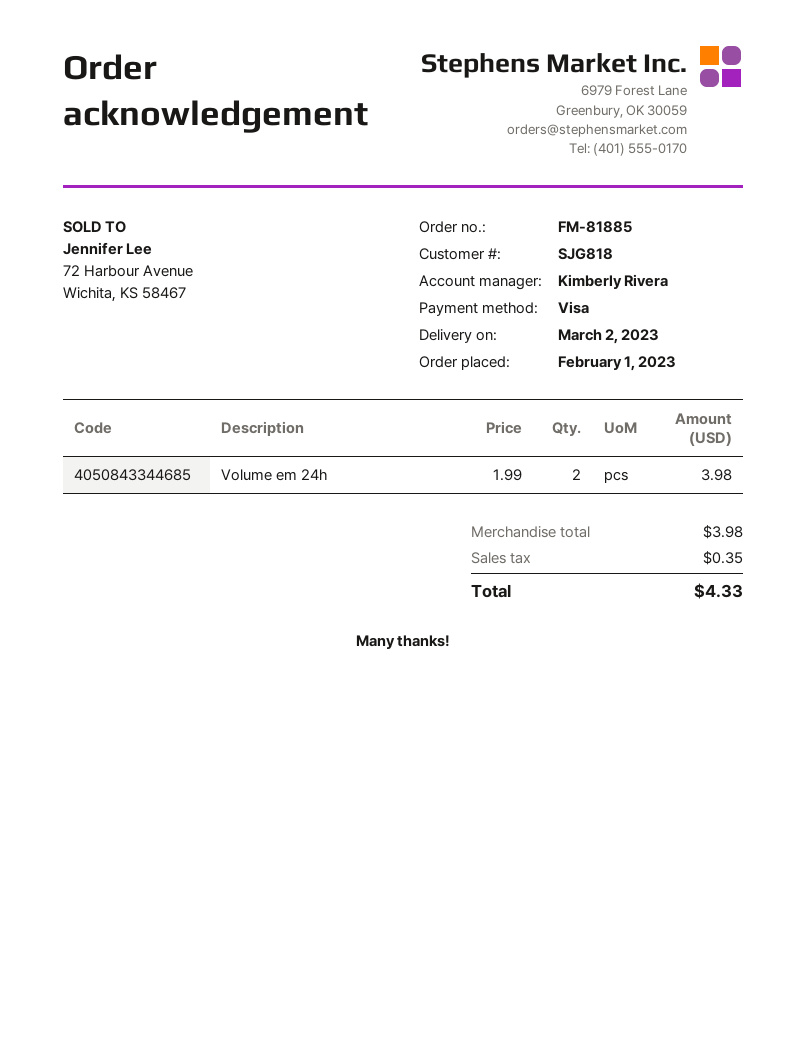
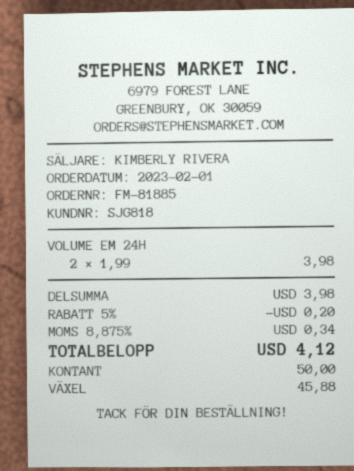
payment method: Visa -> cash
discount: none -> 5% = 0.20
tax: 0.35 -> 0.34
total: 4.33 -> 4.12

